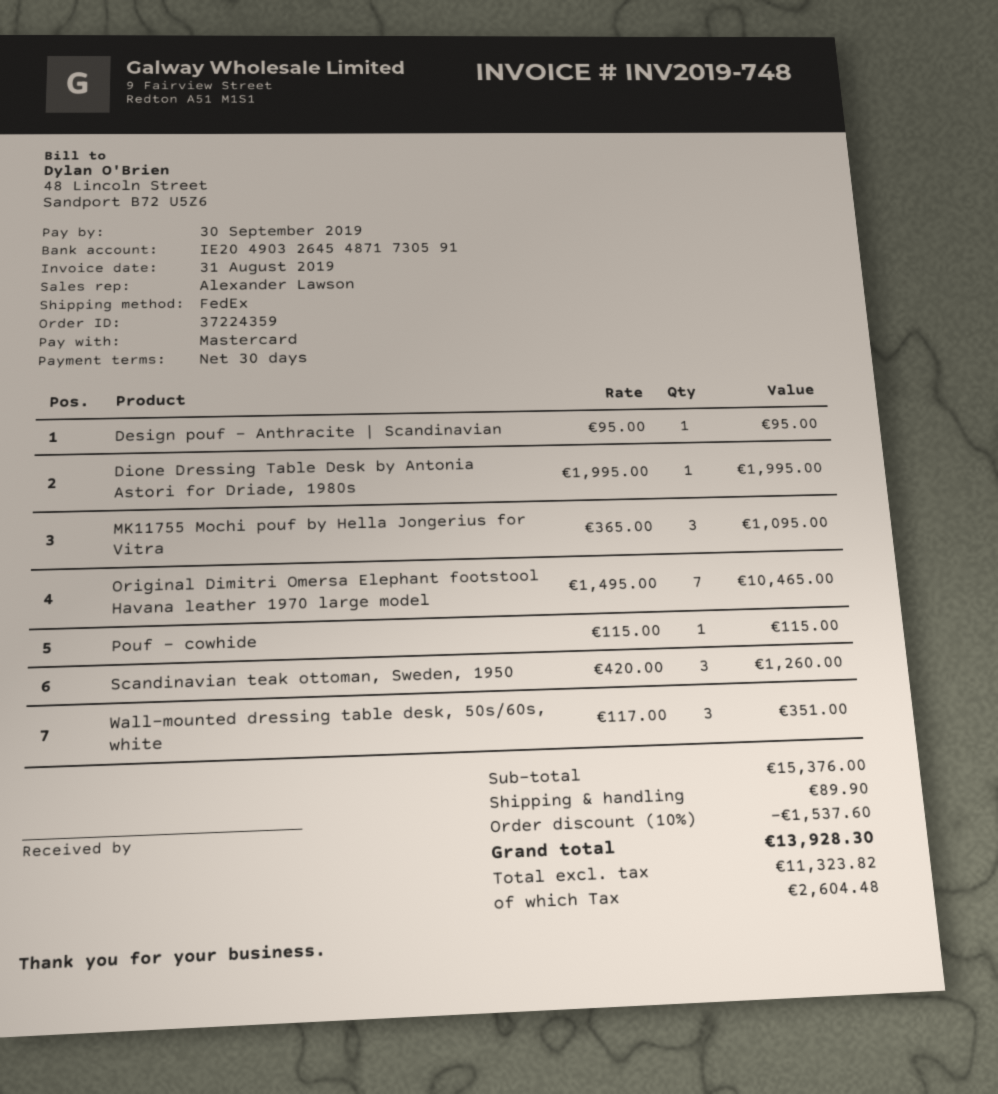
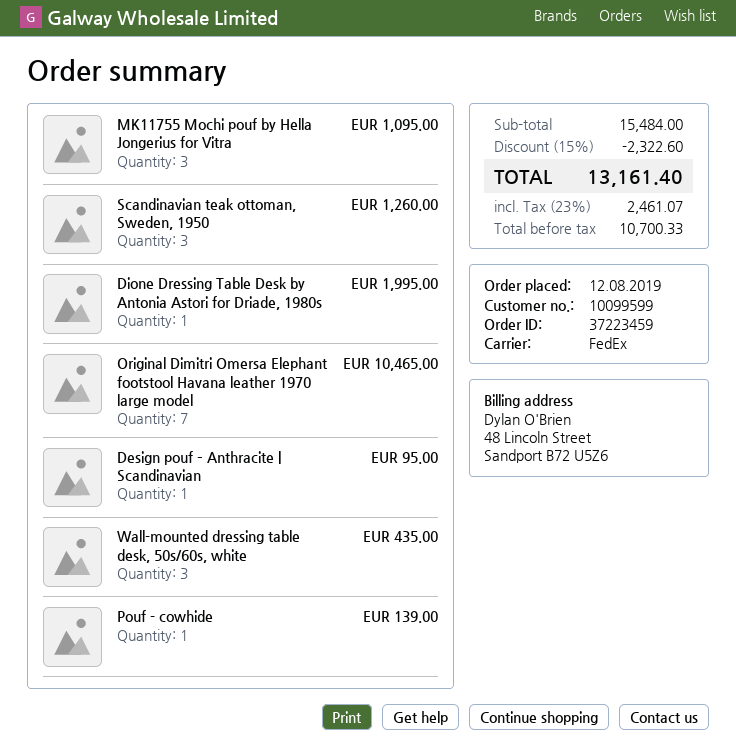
order number: 37224359 -> 37223459
Pouf - cowhide: 1 for 115.00 -> 1 for 139.00
Wall-mounted dressing table desk, 50s/60s, white: 3 for 351.00 -> 3 for 435.00
subtotal: 15376.00 -> 15484.00
discount: 10% = 1537.60 -> 15% = 2322.60
shipping: 89.90 -> none
net: 11323.82 -> 10700.33
tax: 2604.48 -> 2461.07
total: 13928.30 -> 13161.40

